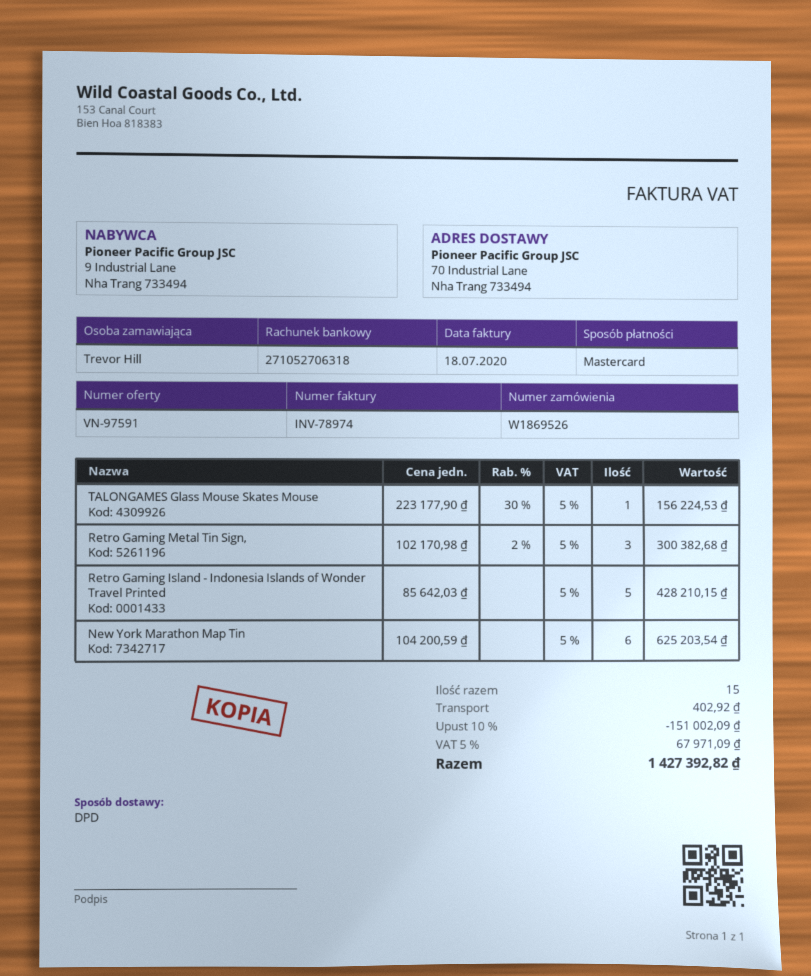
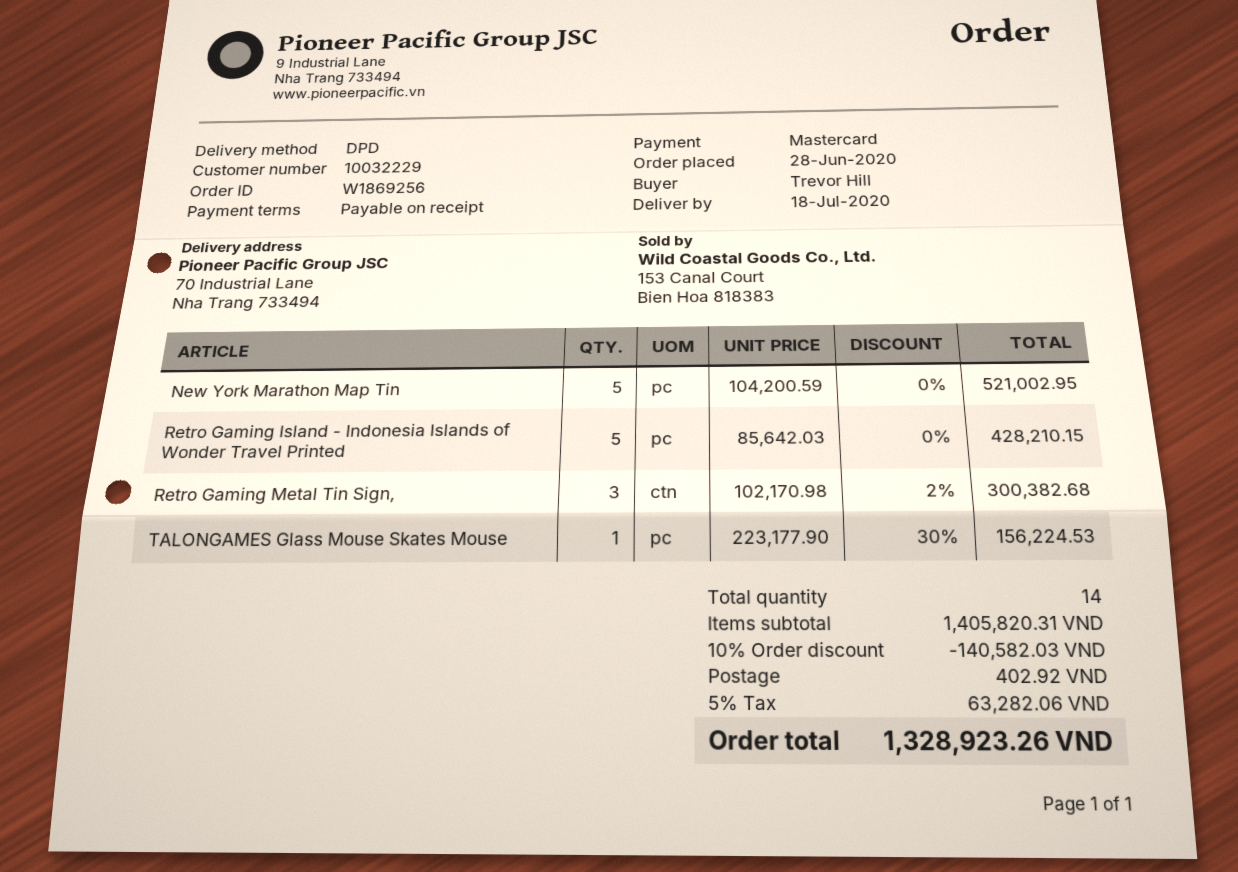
order number: W1869526 -> W1869256
New York Marathon Map Tin: 6 x 104200.59 = 625203.54 -> 5 x 104200.59 = 521002.95
total quantity: 15 -> 14
discount: 10% = 151002.09 -> 10% = 140582.03
tax: 5% = 67971.09 -> 5% = 63282.06
total: 1427392.82 -> 1328923.26

